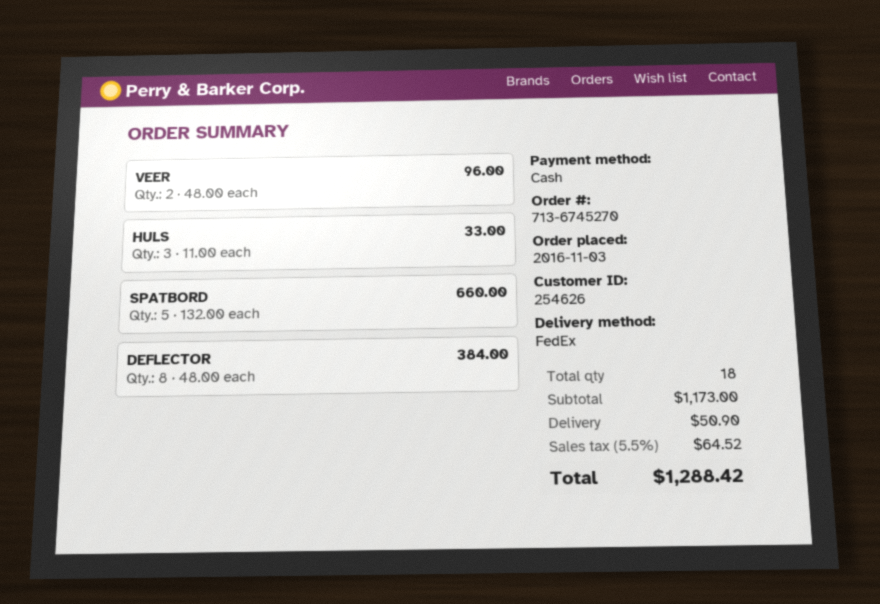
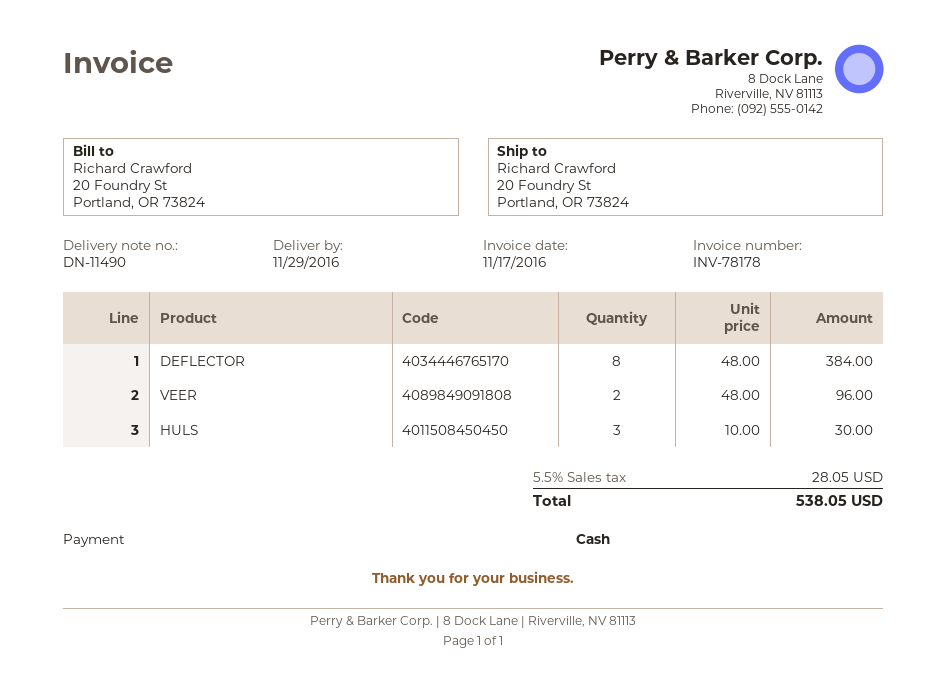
HULS: 3 x 11.00 = 33.00 -> 3 x 10.00 = 30.00
SPATBORD: 5 x 132.00 = 660.00 -> none
shipping: 50.90 -> none
tax: 5.5% = 64.52 -> 5.5% = 28.05
total: 1288.42 -> 538.05

